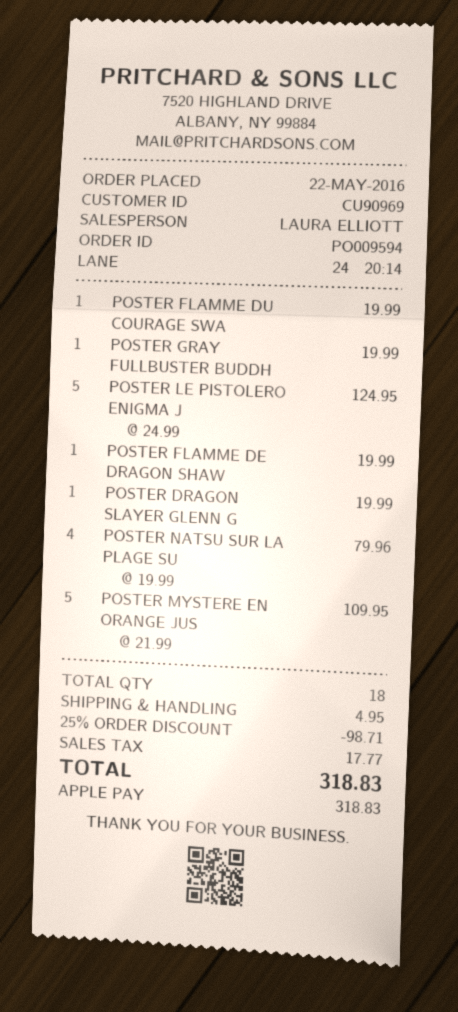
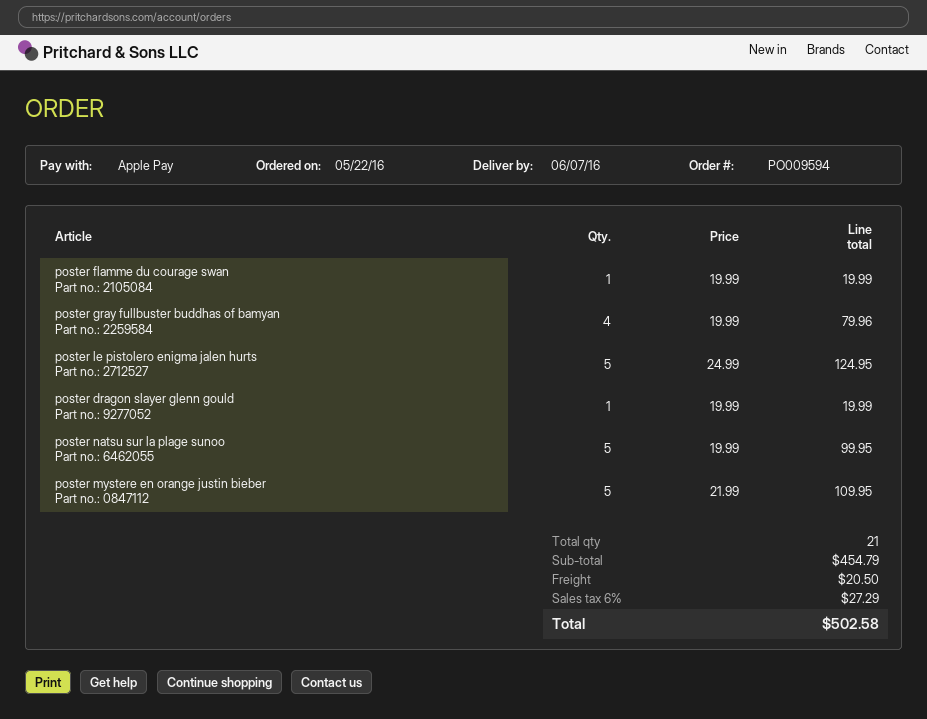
POSTER GRAY FULLBUSTER BUDDH: 1 x 19.99 = 19.99 -> 4 x 19.99 = 79.96
POSTER FLAMME DE DRAGON SHAW: 1 x 19.99 = 19.99 -> none
POSTER NATSU SUR LA PLAGE SU: 4 x 19.99 = 79.96 -> 5 x 19.99 = 99.95
total quantity: 18 -> 21
discount: 25% = 98.71 -> none
shipping: 4.95 -> 20.50
tax: 17.77 -> 27.29
total: 318.83 -> 502.58

